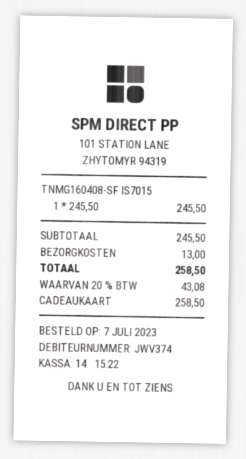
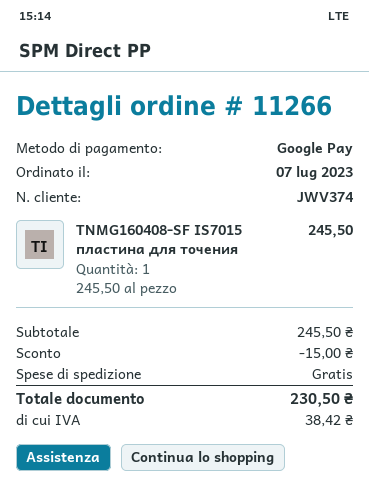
payment method: gift card -> Google Pay
discount: none -> 15.00
shipping: 13.00 -> 0.00
tax: 43.08 -> 38.42
total: 258.50 -> 230.50

